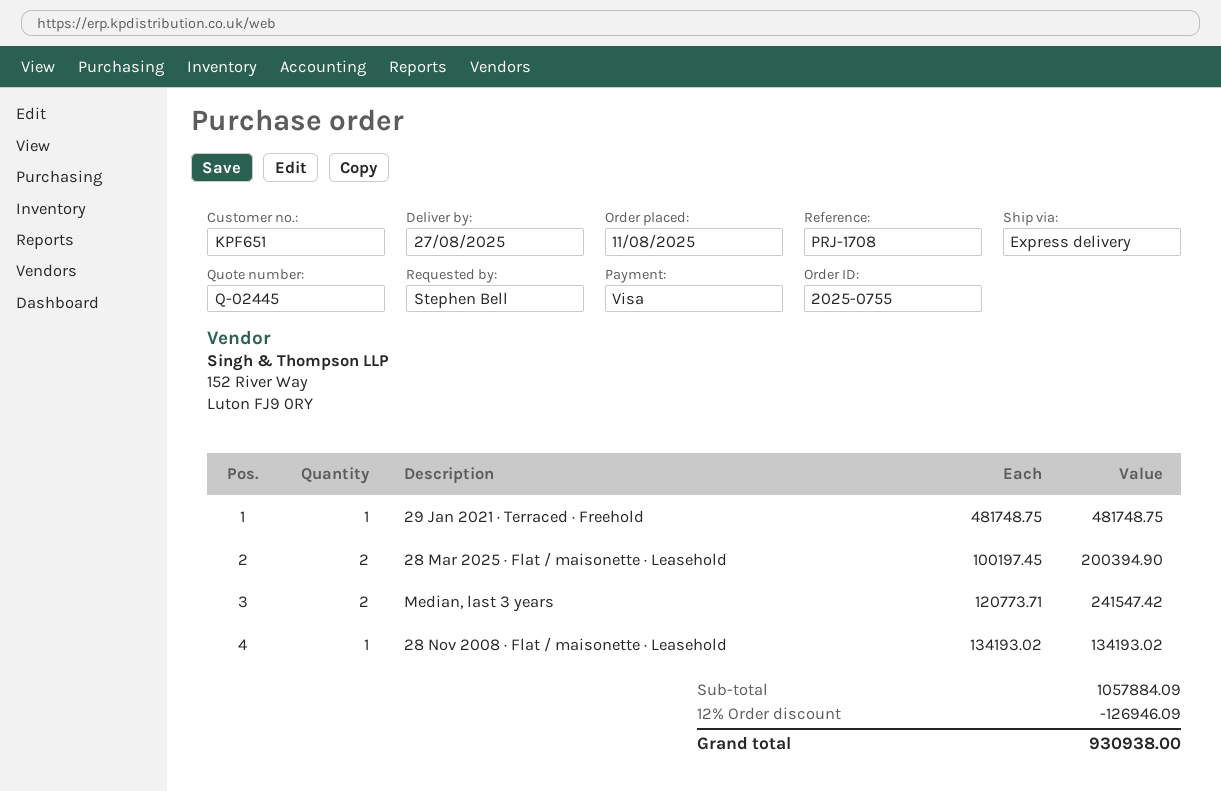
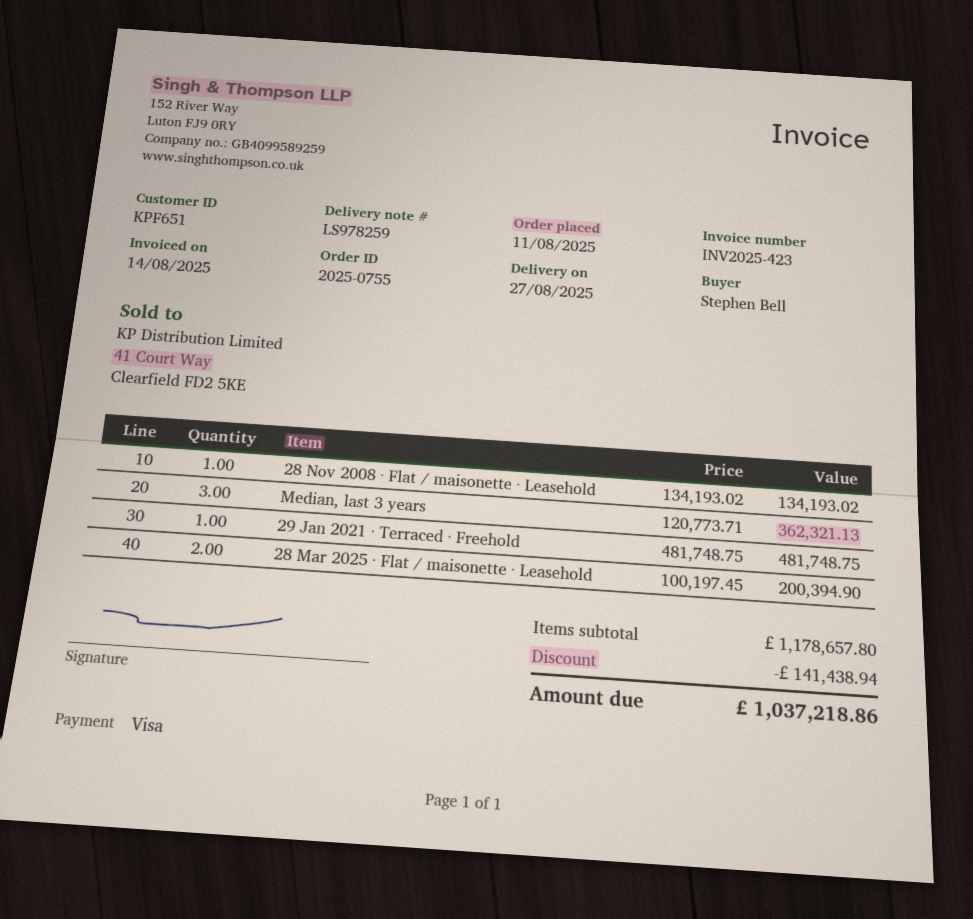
Median, last 3 years: 2 x 120773.71 = 241547.42 -> 3 x 120773.71 = 362321.13
subtotal: 1057884.09 -> 1178657.80
discount: 126946.09 -> 141438.94
total: 930938.00 -> 1037218.86

